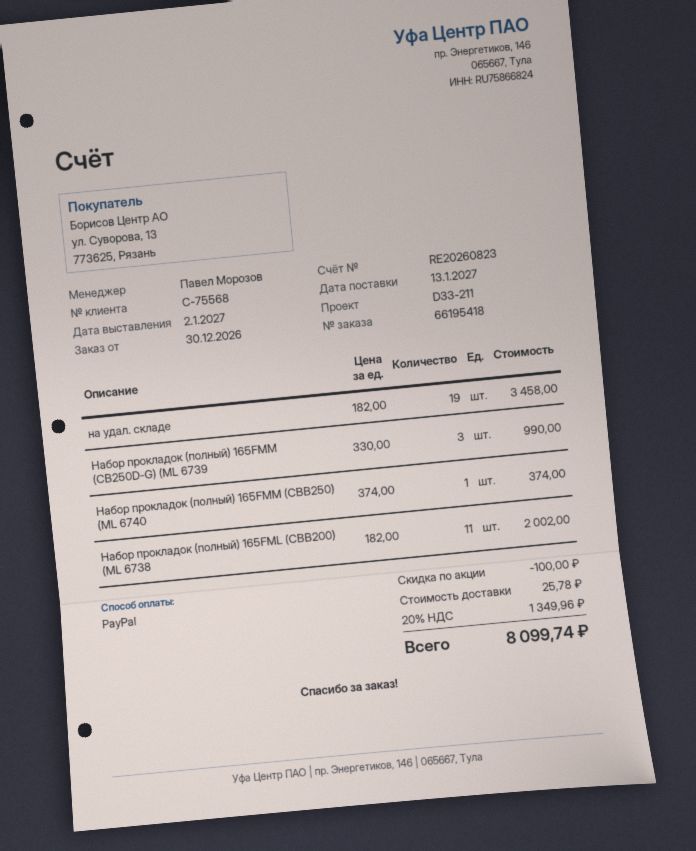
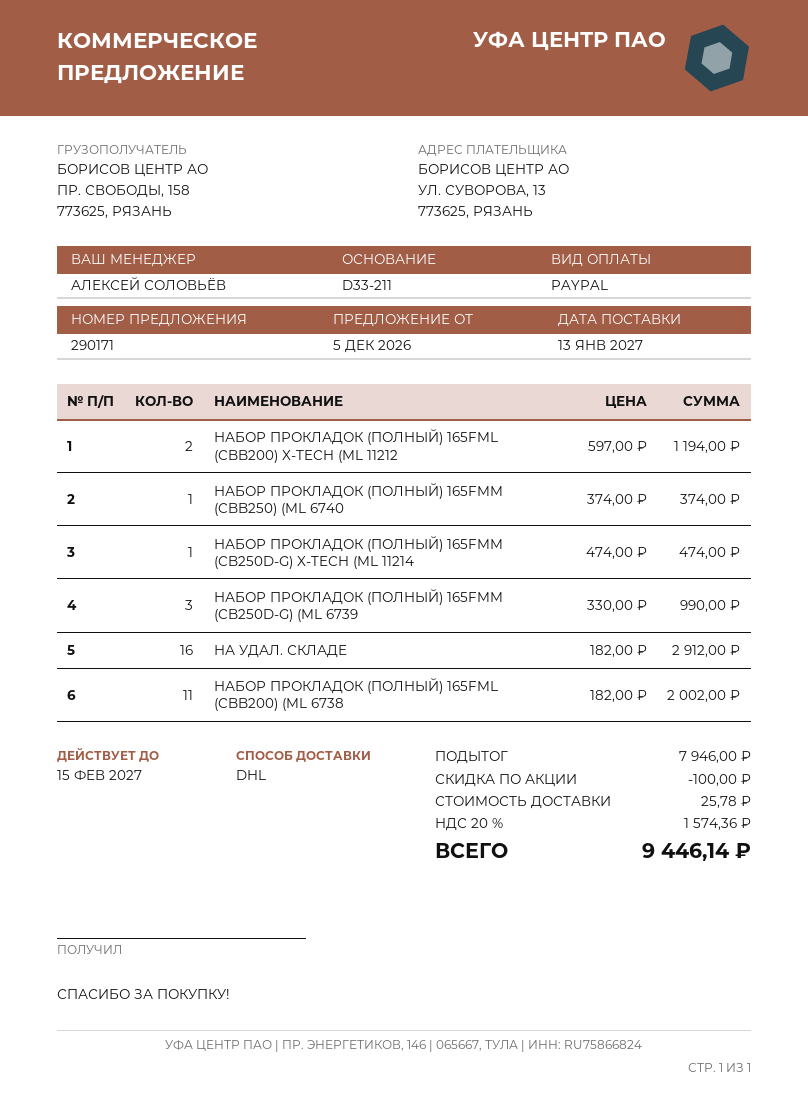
sales rep: Павел Морозов -> АЛЕКСЕЙ СОЛОВЬЁВ
на удал. складе: 19 x 182.00 = 3458.00 -> 16 x 182.00 = 2912.00
НАБОР ПРОКЛАДОК (ПОЛНЫЙ) 165FML (CBB200) X-TECH (ML 11212: none -> 2 x 597.00 = 1194.00
НАБОР ПРОКЛАДОК (ПОЛНЫЙ) 165FMM (CB250D-G) X-TECH (ML 11214: none -> 1 x 474.00 = 474.00
tax: 20% = 1349.96 -> 20% = 1574.36
total: 8099.74 -> 9446.14

